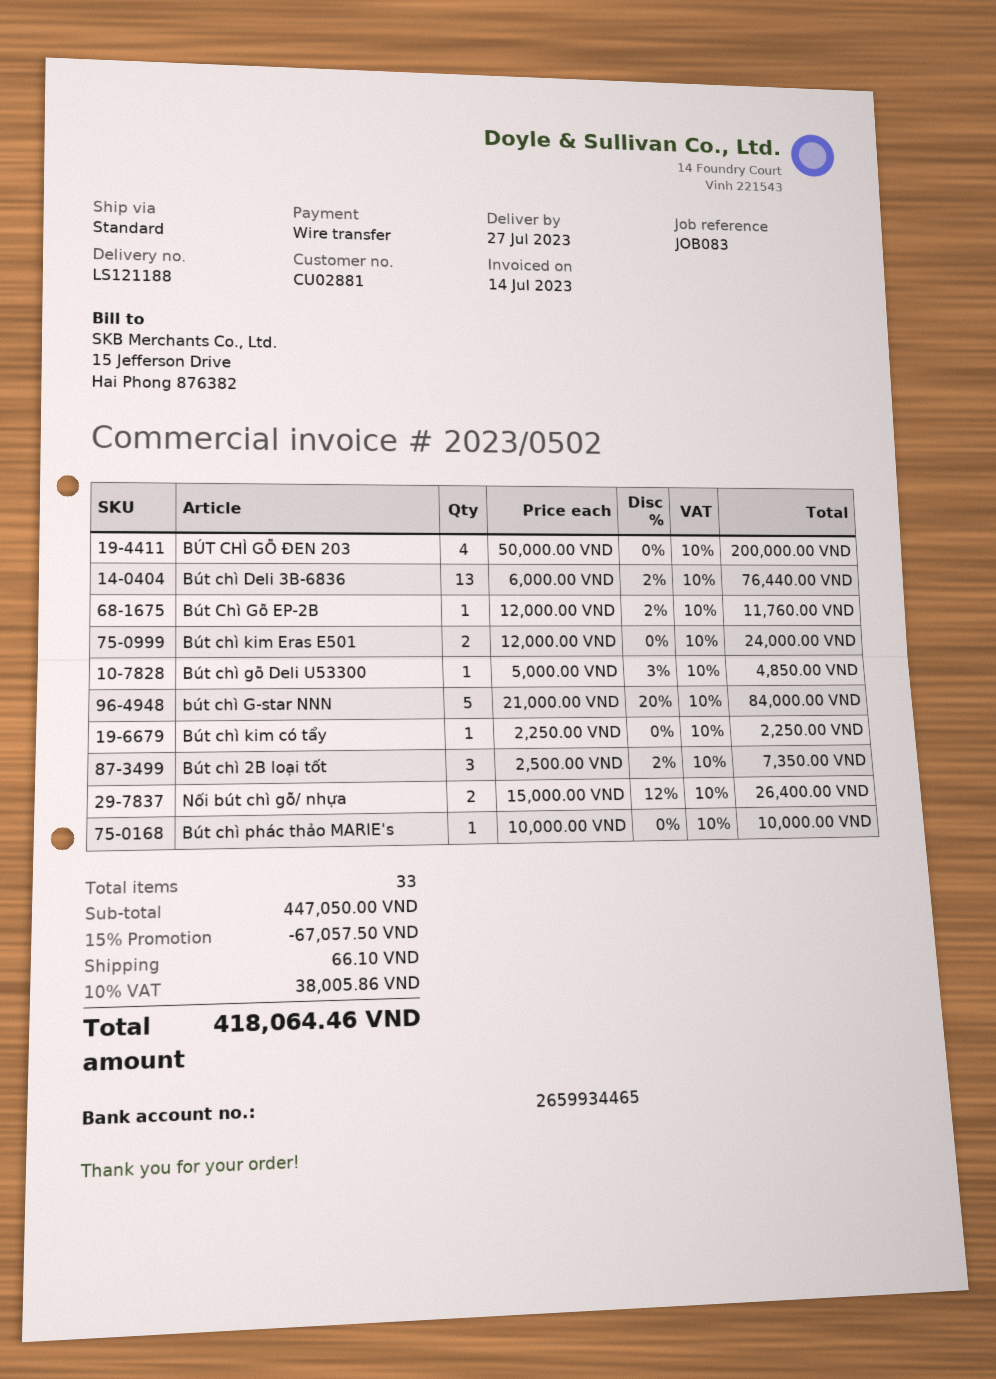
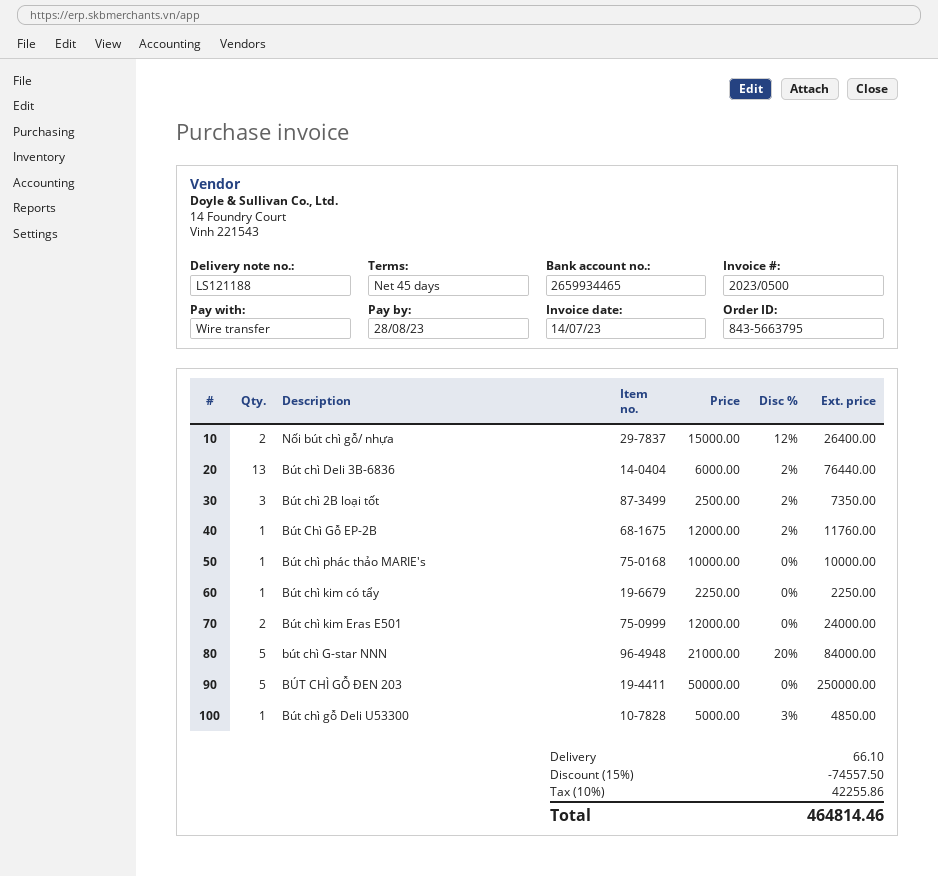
invoice number: 2023/0502 -> 2023/0500
BÚT CHÌ GỖ ĐEN 203: 4 x 50000.00 = 200000.00 -> 5 x 50000.00 = 250000.00
discount: 15% = 67057.50 -> 15% = 74557.50
tax: 10% = 38005.86 -> 10% = 42255.86
total: 418064.46 -> 464814.46

